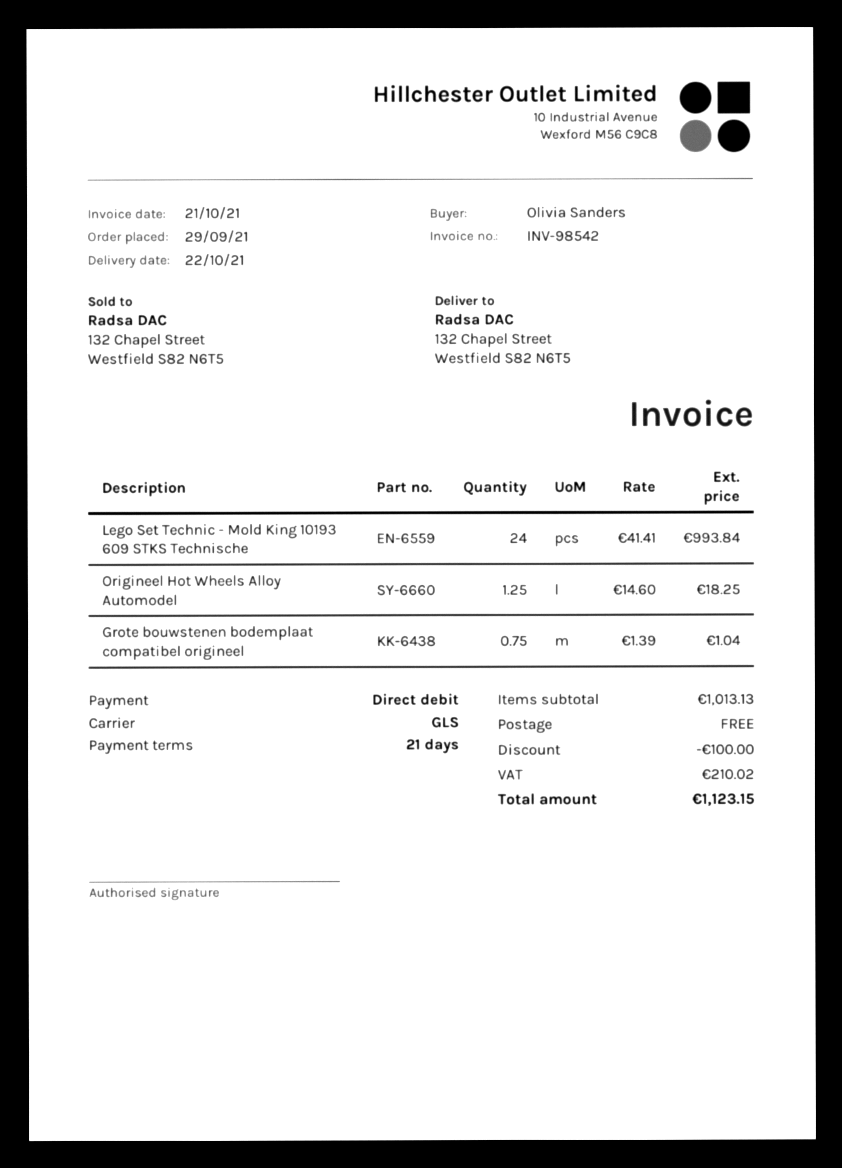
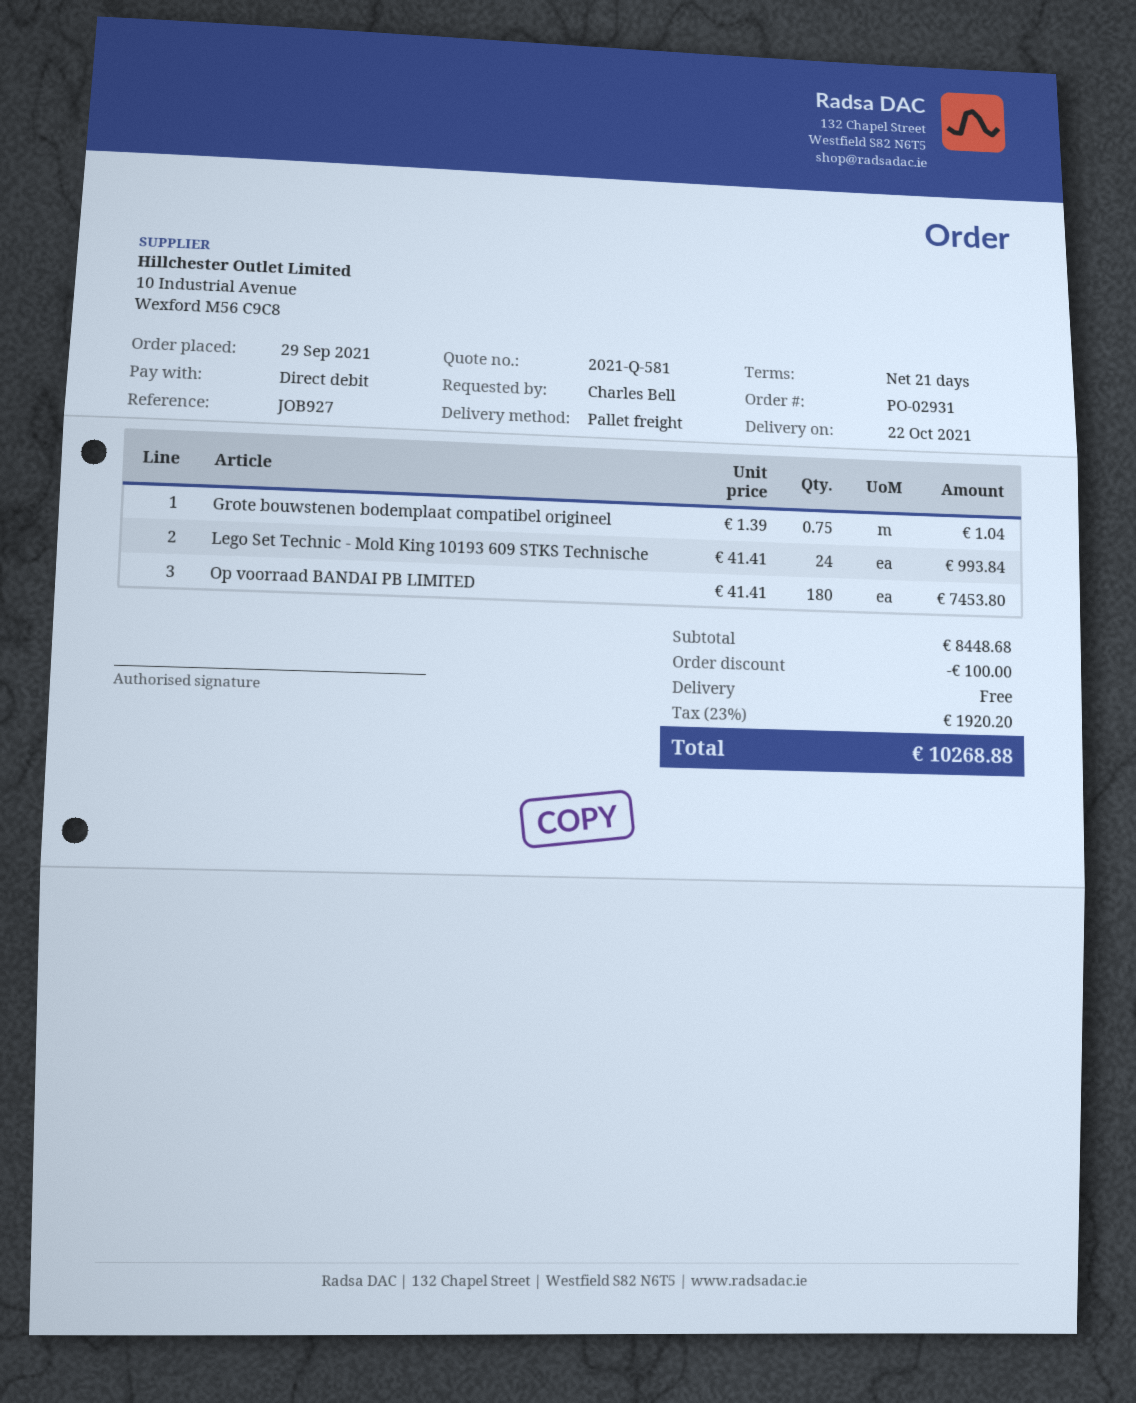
ordered by: Olivia Sanders -> Charles Bell
shipping method: GLS -> pallet freight
Origineel Hot Wheels Alloy Automodel: 1.25 x 14.60 = 18.25 -> none
Op voorraad BANDAI PB LIMITED: none -> 180 x 41.41 = 7453.80
subtotal: 1013.13 -> 8448.68
tax: 210.02 -> 1920.20
total: 1123.15 -> 10268.88

